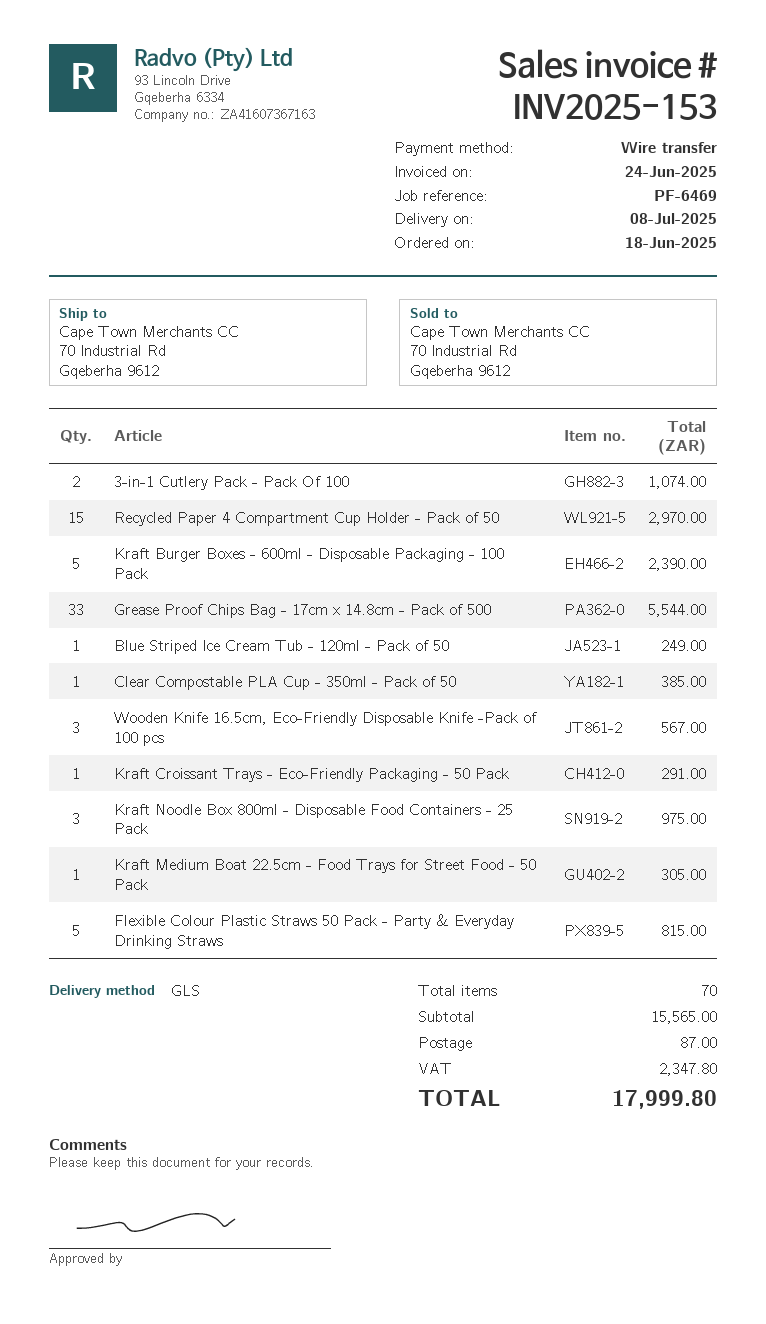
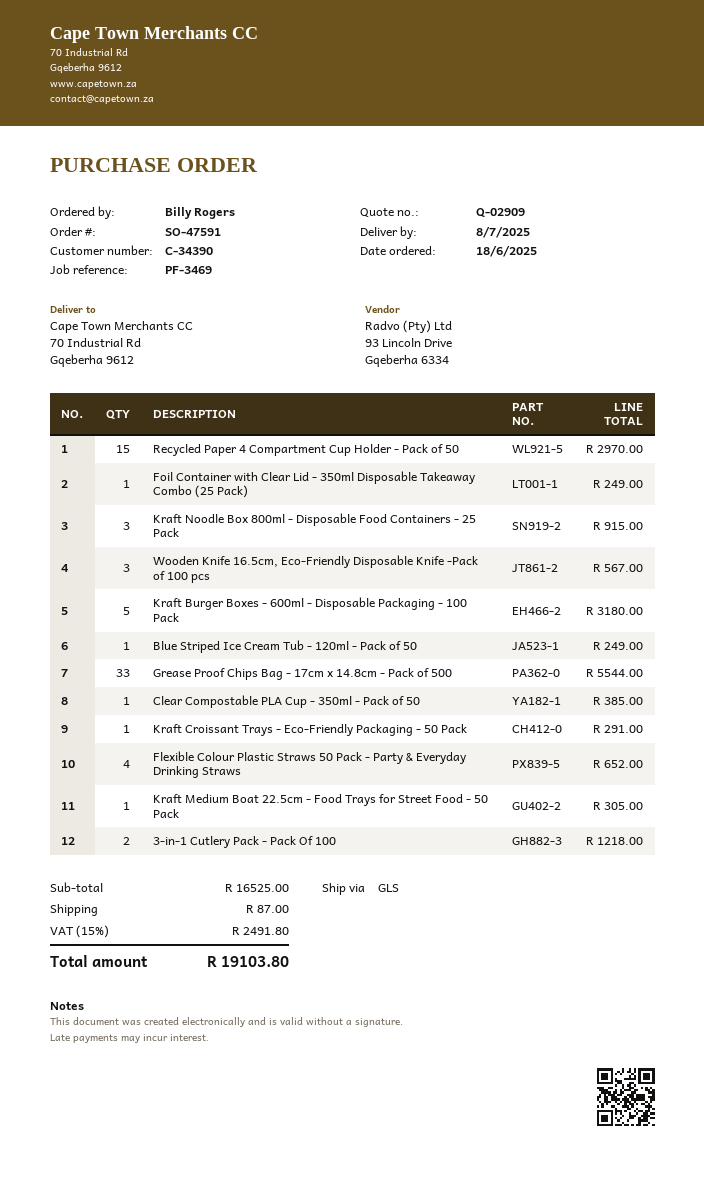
reference: PF-6469 -> PF-3469
3-in-1 Cutlery Pack - Pack Of 100: 2 for 1074.00 -> 2 for 1218.00
Kraft Burger Boxes - 600ml - Disposable Packaging - 100 Pack: 5 for 2390.00 -> 5 for 3180.00
Kraft Noodle Box 800ml - Disposable Food Containers - 25 Pack: 3 for 975.00 -> 3 for 915.00
Flexible Colour Plastic Straws 50 Pack - Party & Everyday Drinking Straws: 5 for 815.00 -> 4 for 652.00
Foil Container with Clear Lid - 350ml Disposable Takeaway Combo (25 Pack): none -> 1 for 249.00
subtotal: 15565.00 -> 16525.00
tax: 2347.80 -> 2491.80
total: 17999.80 -> 19103.80

